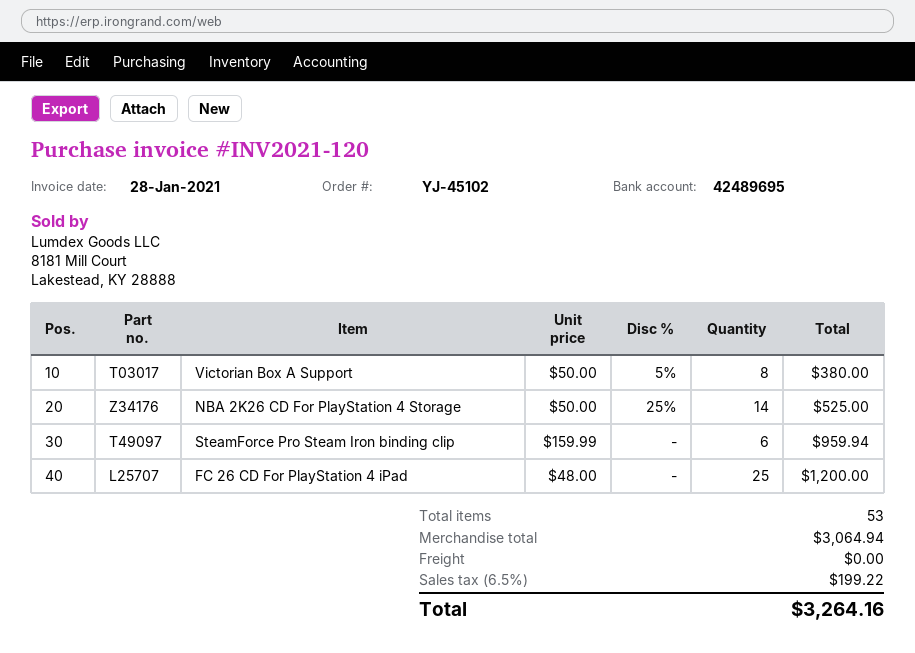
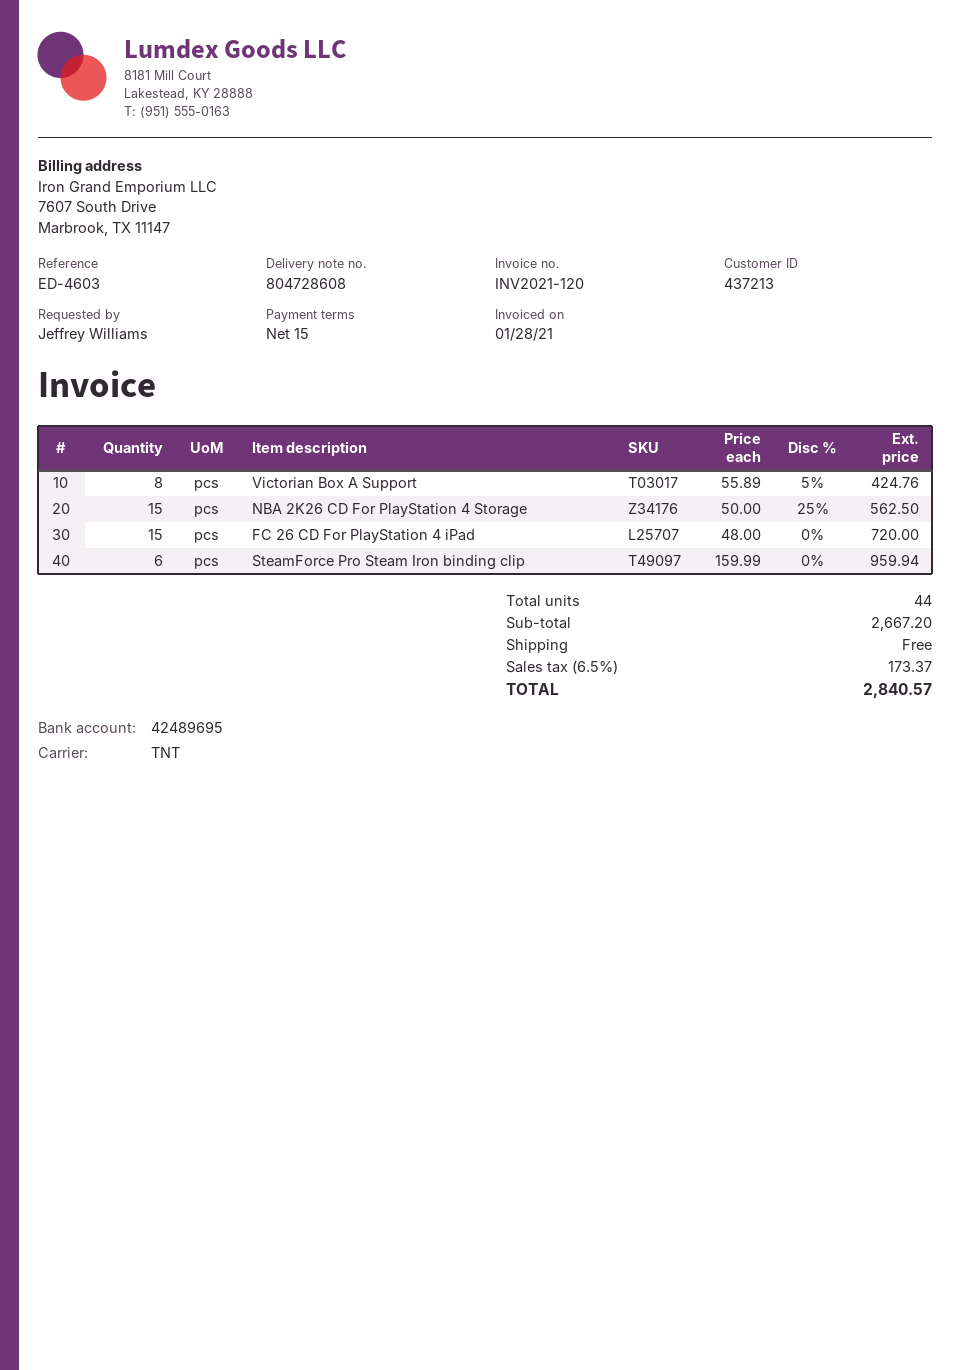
Victorian Box A Support: 8 x 50.00 - 5% = 380.00 -> 8 x 55.89 - 5% = 424.76
NBA 2K26 CD For PlayStation 4 Storage: 14 x 50.00 - 25% = 525.00 -> 15 x 50.00 - 25% = 562.50
FC 26 CD For PlayStation 4 iPad: 25 x 48.00 = 1200.00 -> 15 x 48.00 = 720.00
total quantity: 53 -> 44
subtotal: 3064.94 -> 2667.20
tax: 6.5% = 199.22 -> 6.5% = 173.37
total: 3264.16 -> 2840.57

